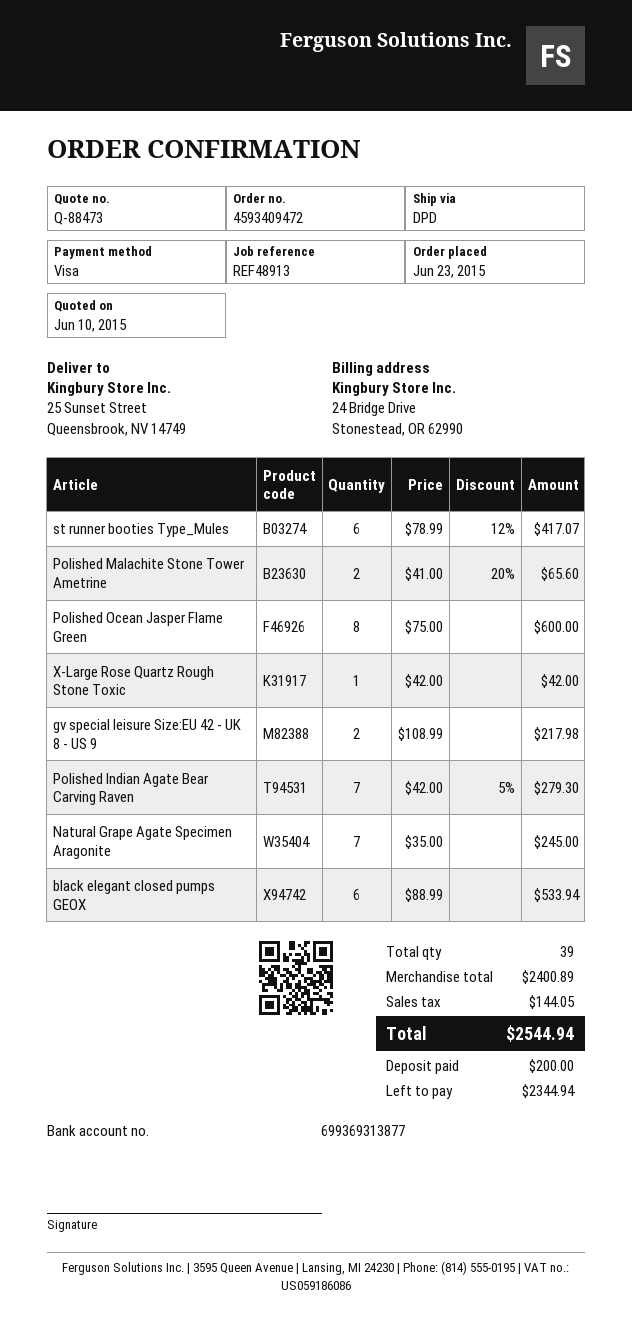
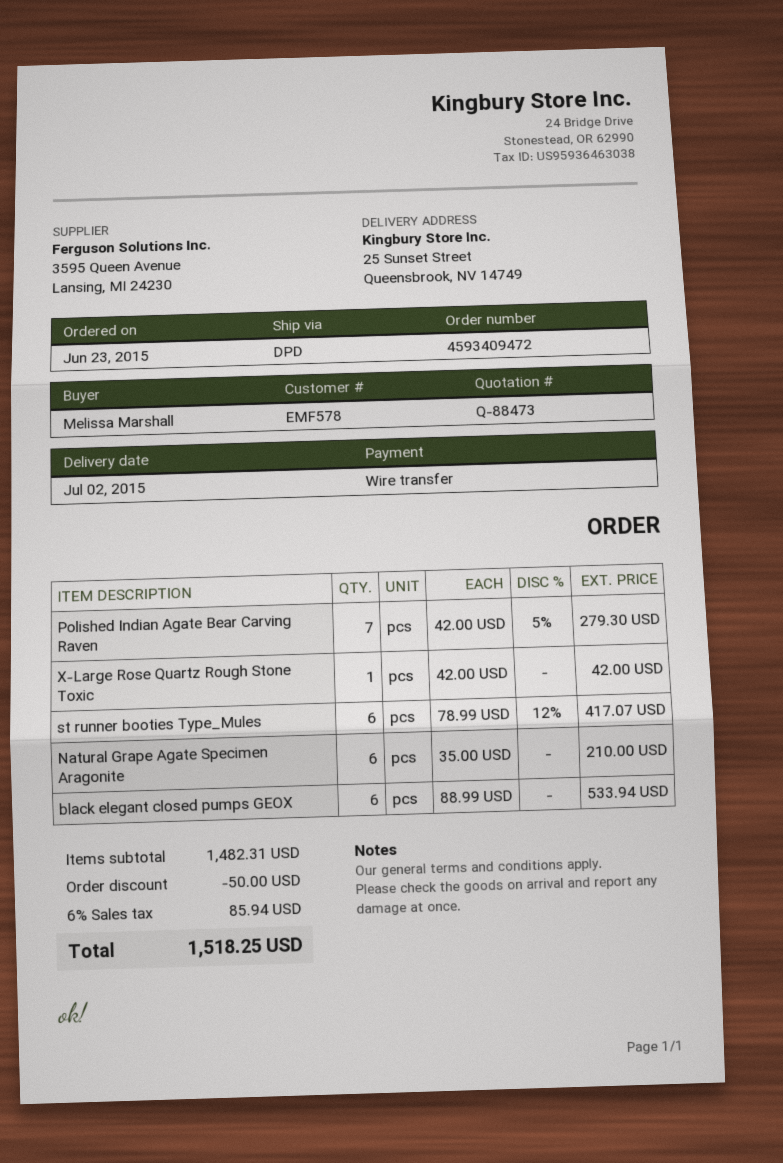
payment method: Visa -> bank transfer
Polished Malachite Stone Tower Ametrine: 2 x 41.00 - 20% = 65.60 -> none
Polished Ocean Jasper Flame Green: 8 x 75.00 = 600.00 -> none
gv special leisure Size:EU 42 - UK 8 - US 9: 2 x 108.99 = 217.98 -> none
Natural Grape Agate Specimen Aragonite: 7 x 35.00 = 245.00 -> 6 x 35.00 = 210.00
subtotal: 2400.89 -> 1482.31
discount: none -> 50.00
tax: 144.05 -> 85.94
total: 2544.94 -> 1518.25

